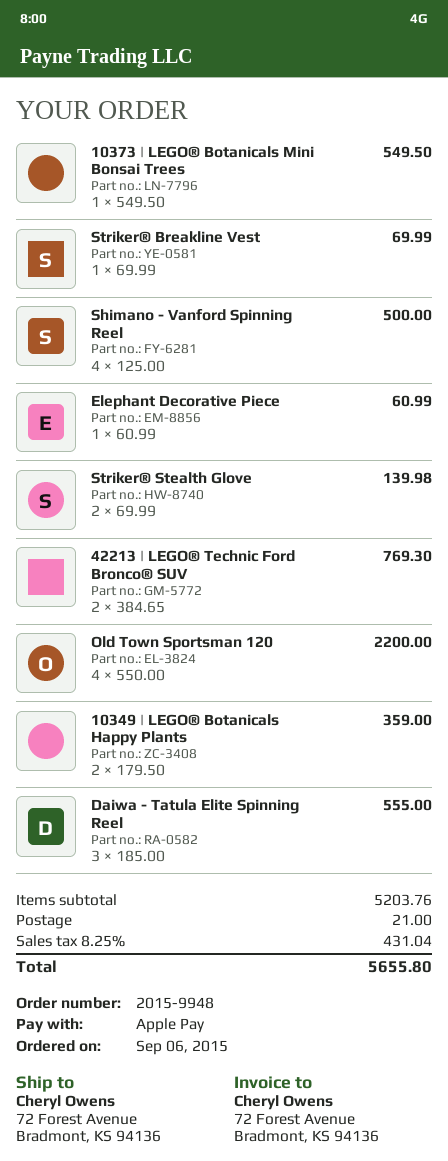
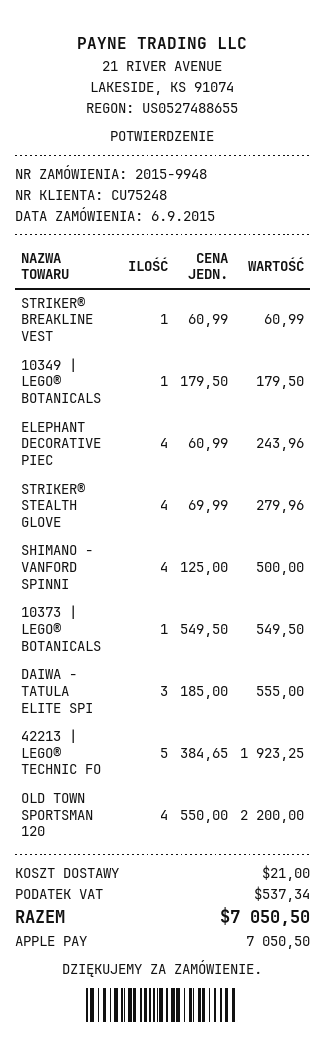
Striker® Breakline Vest: 1 x 69.99 = 69.99 -> 1 x 60.99 = 60.99
Elephant Decorative Piece: 1 x 60.99 = 60.99 -> 4 x 60.99 = 243.96
Striker® Stealth Glove: 2 x 69.99 = 139.98 -> 4 x 69.99 = 279.96
42213 | LEGO® Technic Ford Bronco® SUV: 2 x 384.65 = 769.30 -> 5 x 384.65 = 1923.25
10349 | LEGO® Botanicals Happy Plants: 2 x 179.50 = 359.00 -> 1 x 179.50 = 179.50
tax: 431.04 -> 537.34
total: 5655.80 -> 7050.50

